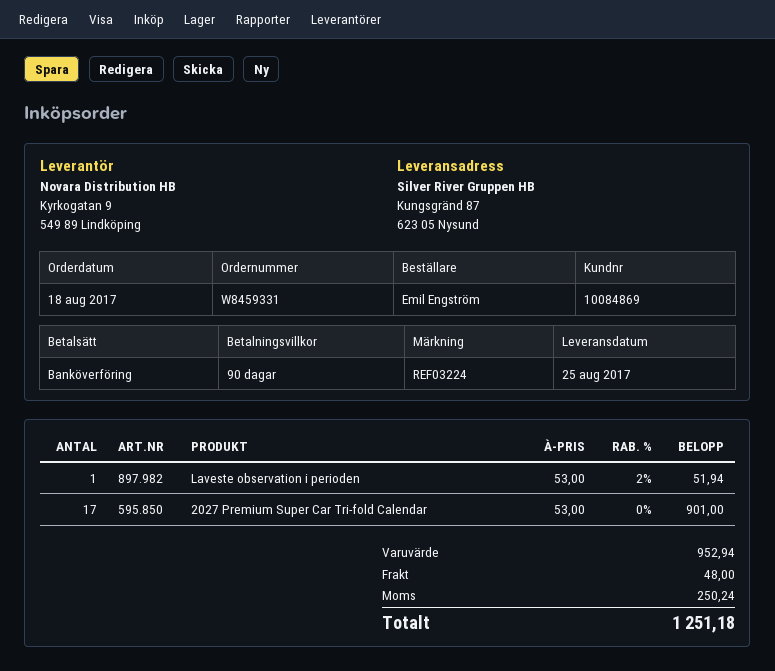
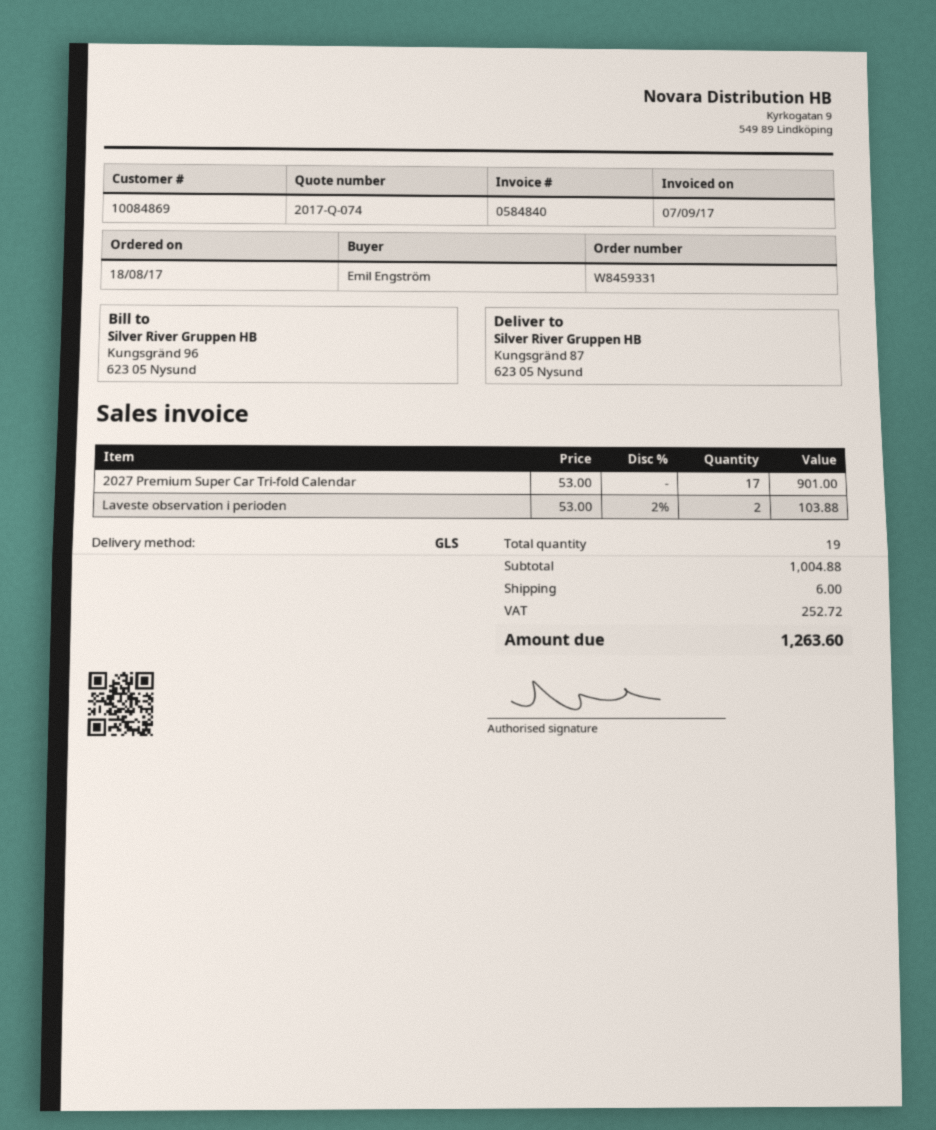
Laveste observation i perioden: 1 x 53.00 - 2% = 51.94 -> 2 x 53.00 - 2% = 103.88
subtotal: 952.94 -> 1004.88
shipping: 48.00 -> 6.00
tax: 250.24 -> 252.72
total: 1251.18 -> 1263.60

